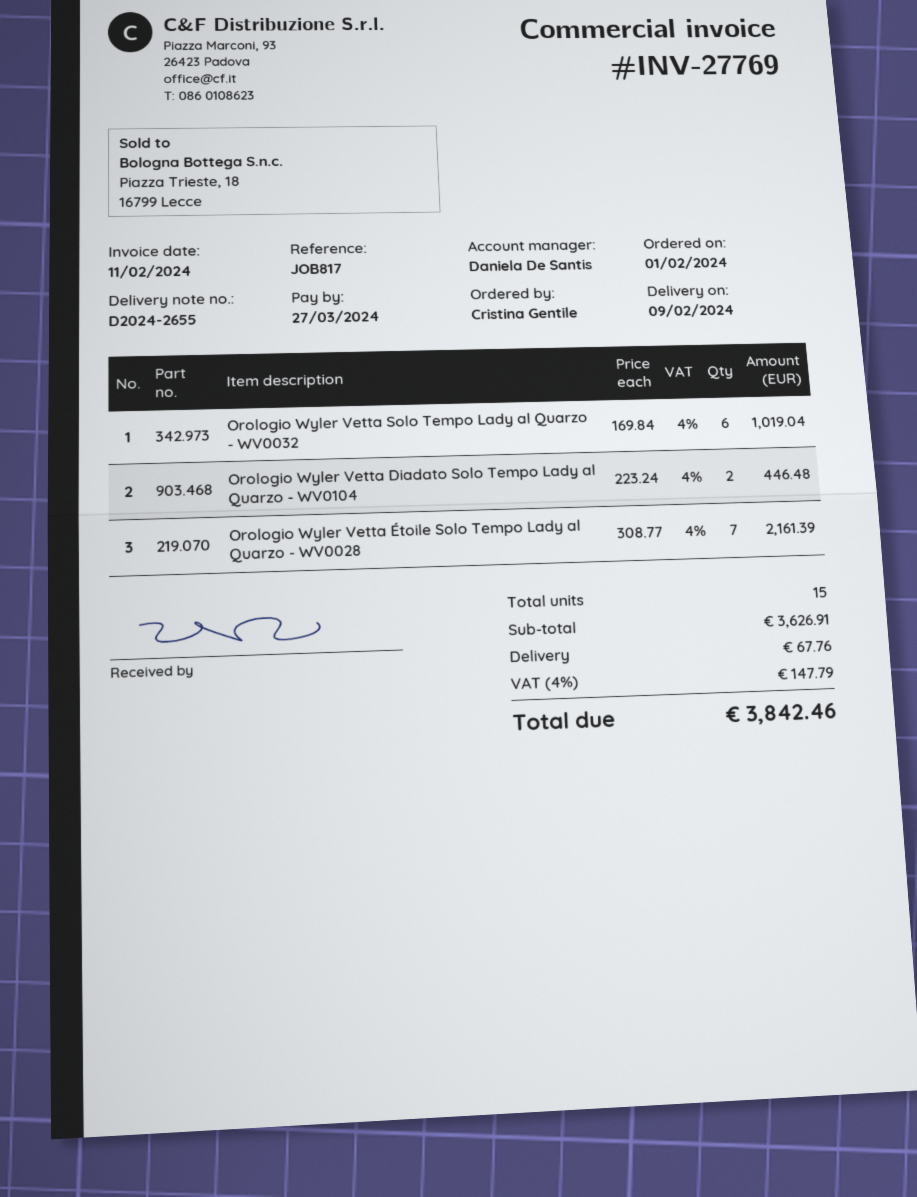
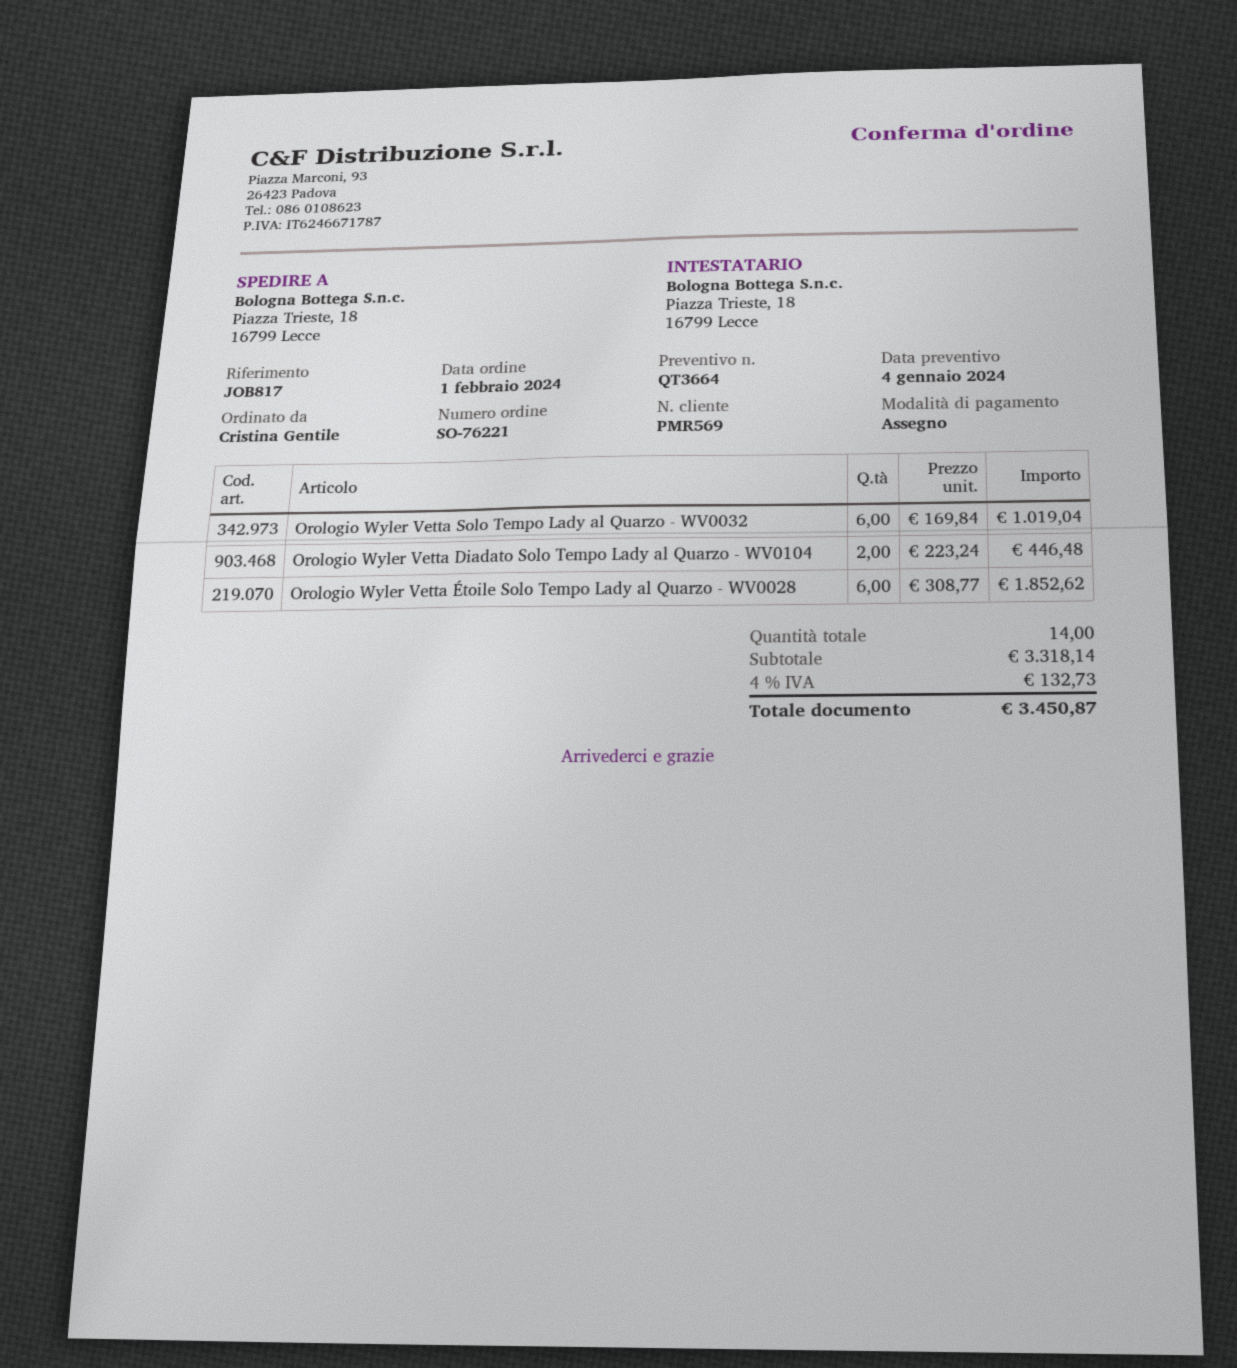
Orologio Wyler Vetta Étoile Solo Tempo Lady al Quarzo - WV0028: 7 x 308.77 = 2161.39 -> 6 x 308.77 = 1852.62
total quantity: 15 -> 14
subtotal: 3626.91 -> 3318.14
shipping: 67.76 -> none
tax: 4% = 147.79 -> 4% = 132.73
total: 3842.46 -> 3450.87

